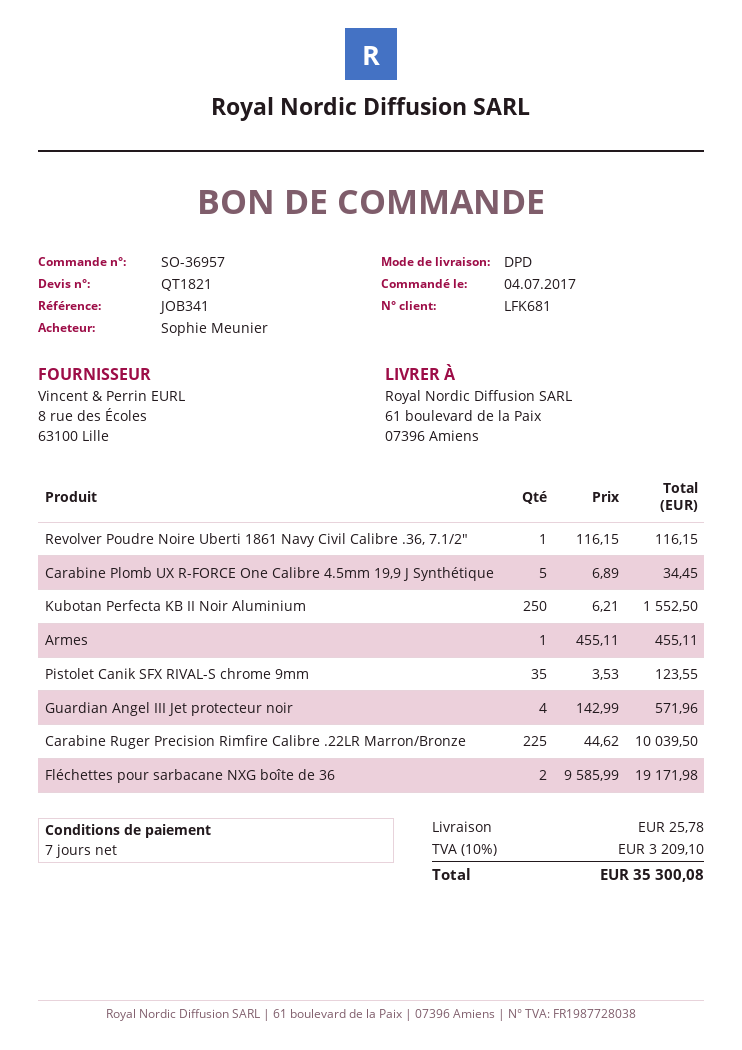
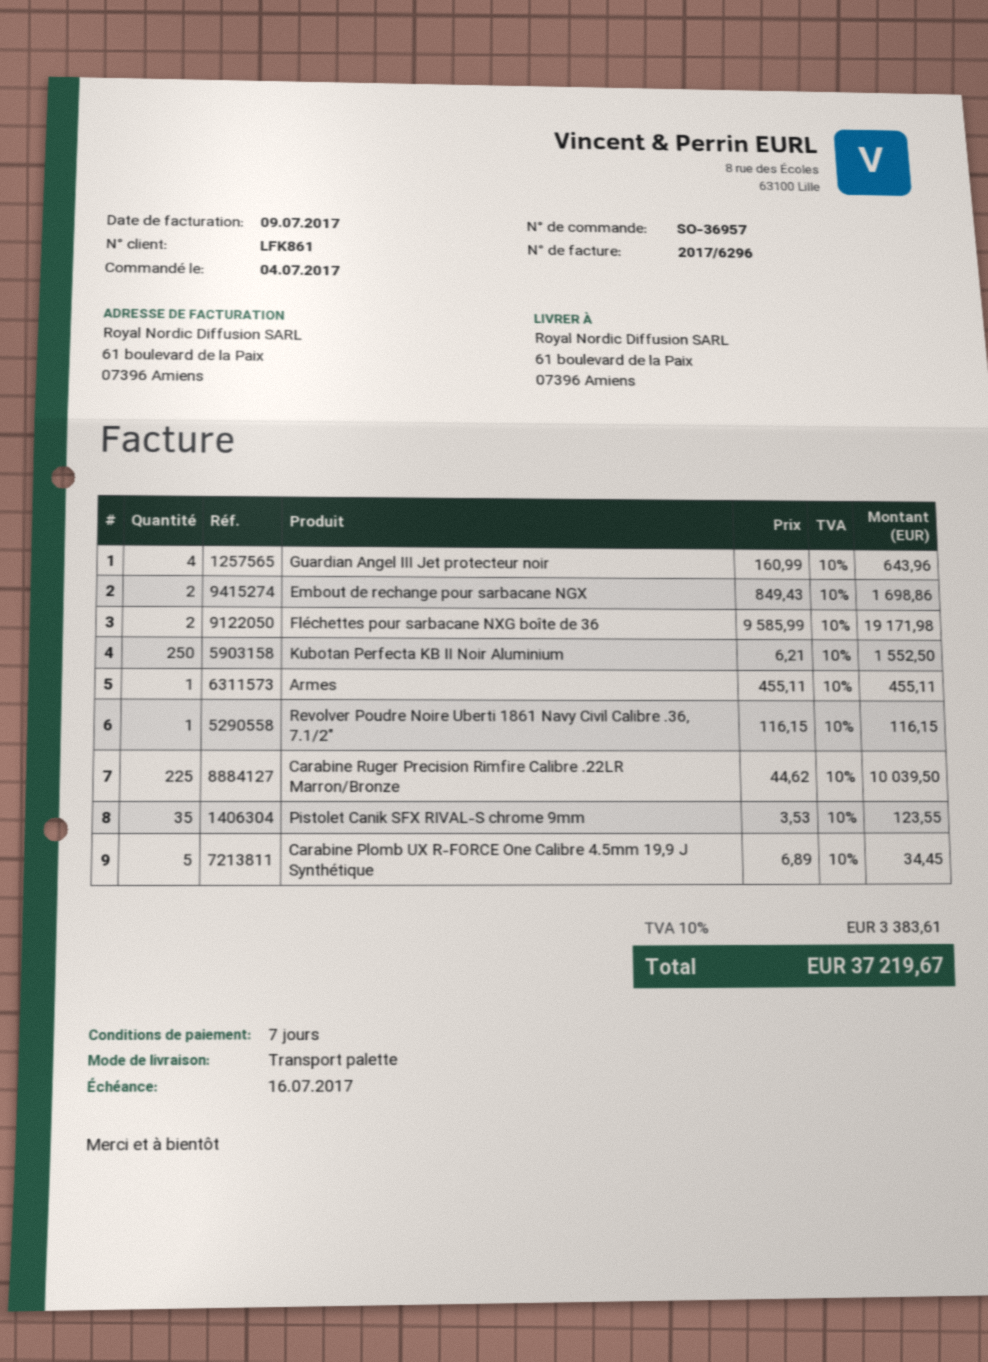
customer number: LFK681 -> LFK861
shipping method: DPD -> pallet freight
Guardian Angel III Jet protecteur noir: 4 x 142.99 = 571.96 -> 4 x 160.99 = 643.96
Embout de rechange pour sarbacane NGX: none -> 2 x 849.43 = 1698.86
shipping: 25.78 -> none
tax: 10% = 3209.10 -> 10% = 3383.61
total: 35300.08 -> 37219.67

